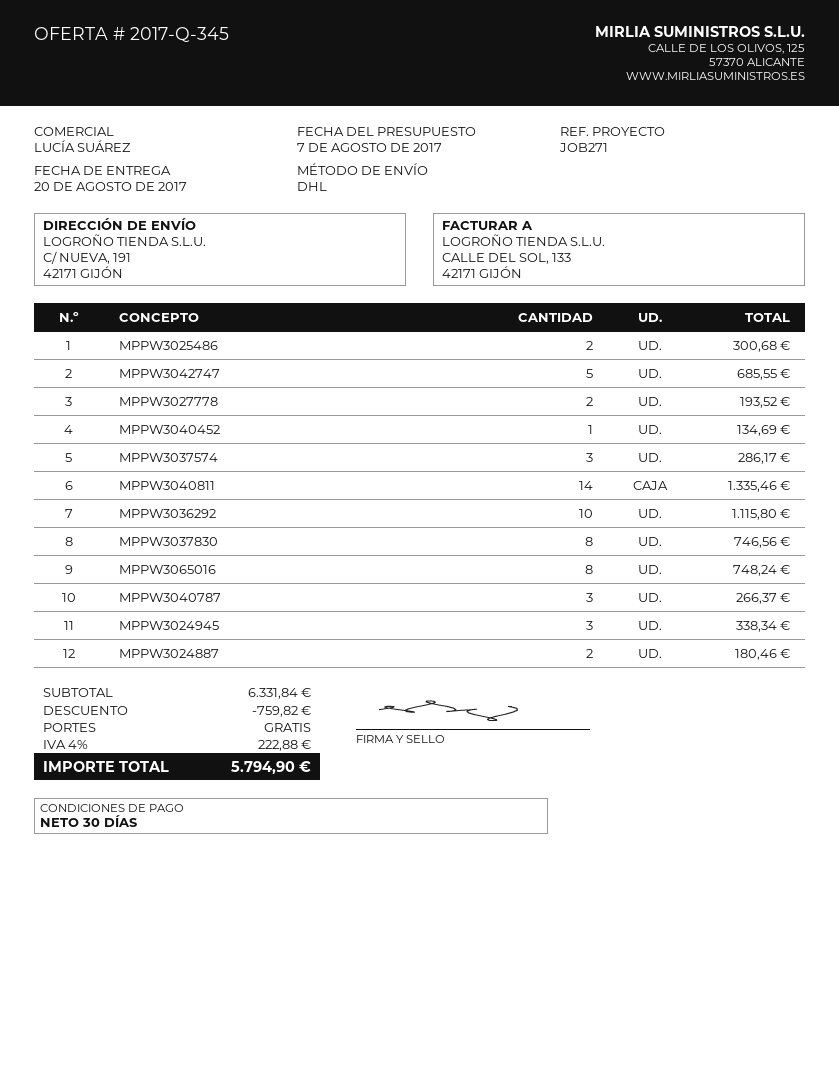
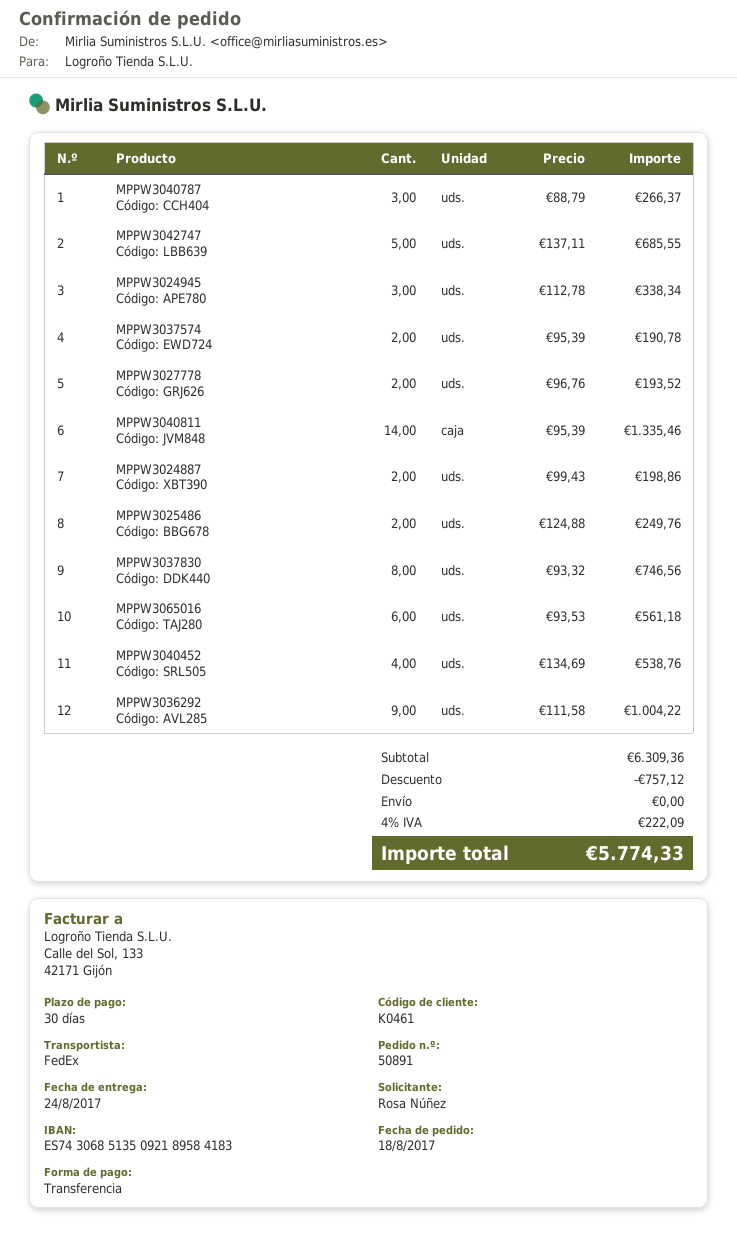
delivery date: 2017-08-20 -> 2017-08-24
shipping method: DHL -> FedEx
MPPW3025486: 2 for 300.68 -> 2 for 249.76
MPPW3040452: 1 for 134.69 -> 4 for 538.76
MPPW3037574: 3 for 286.17 -> 2 for 190.78
MPPW3036292: 10 for 1115.80 -> 9 for 1004.22
MPPW3065016: 8 for 748.24 -> 6 for 561.18
MPPW3024887: 2 for 180.46 -> 2 for 198.86
subtotal: 6331.84 -> 6309.36
discount: 759.82 -> 757.12
tax: 4% = 222.88 -> 4% = 222.09
total: 5794.90 -> 5774.33

